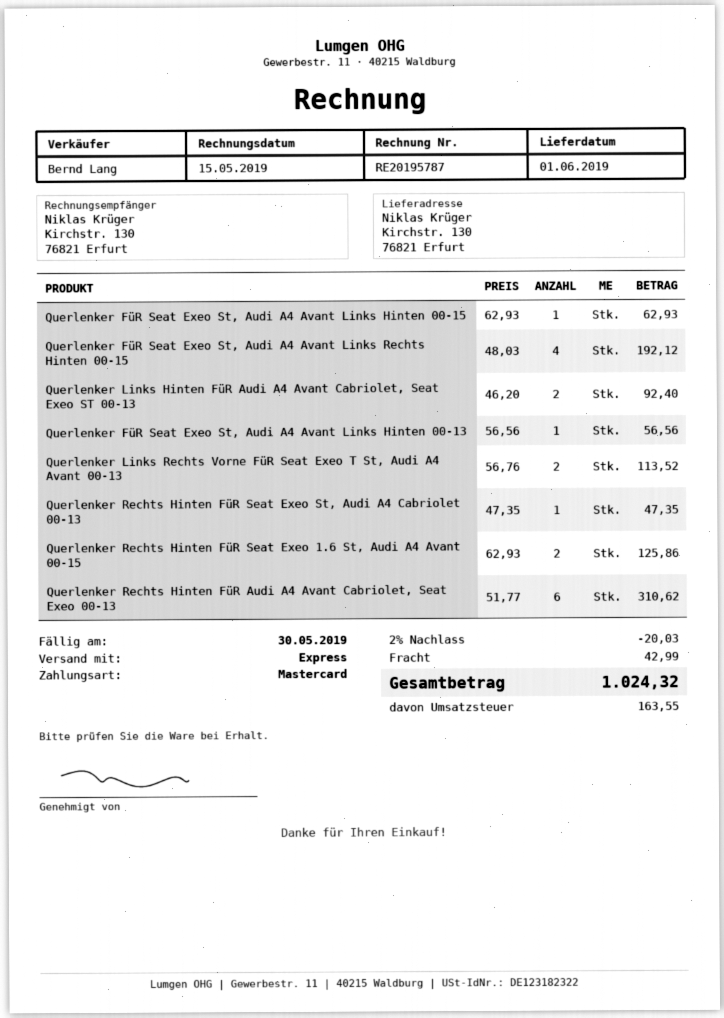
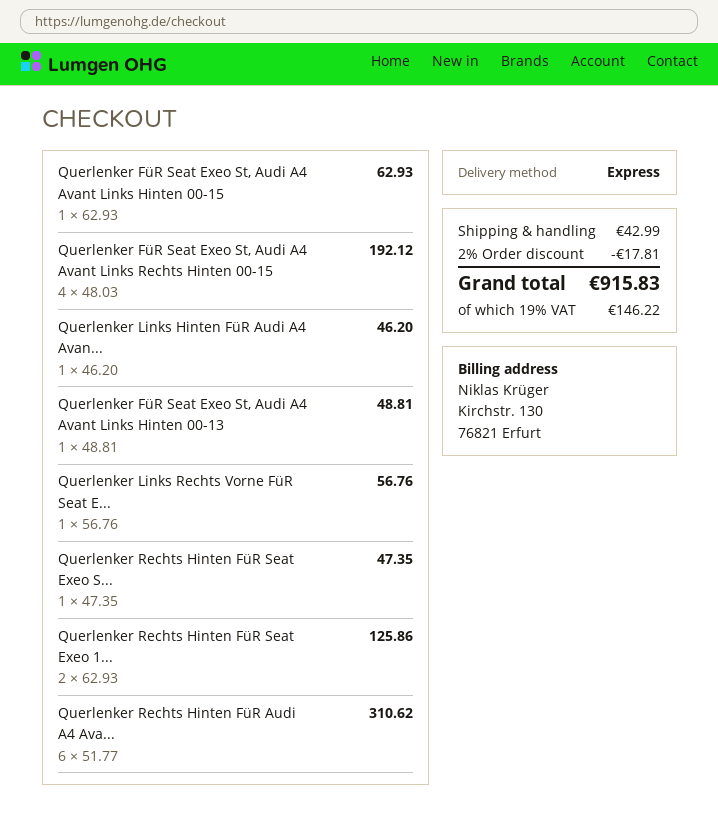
Querlenker Links Hinten FüR Audi A4 Avant Cabriolet, Seat Exeo ST 00-13: 2 x 46.20 = 92.40 -> 1 x 46.20 = 46.20
Querlenker FüR Seat Exeo St, Audi A4 Avant Links Hinten 00-13: 1 x 56.56 = 56.56 -> 1 x 48.81 = 48.81
Querlenker Links Rechts Vorne FüR Seat Exeo T St, Audi A4 Avant 00-13: 2 x 56.76 = 113.52 -> 1 x 56.76 = 56.76
discount: 2% = 20.03 -> 2% = 17.81
tax: 163.55 -> 146.22
total: 1024.32 -> 915.83

